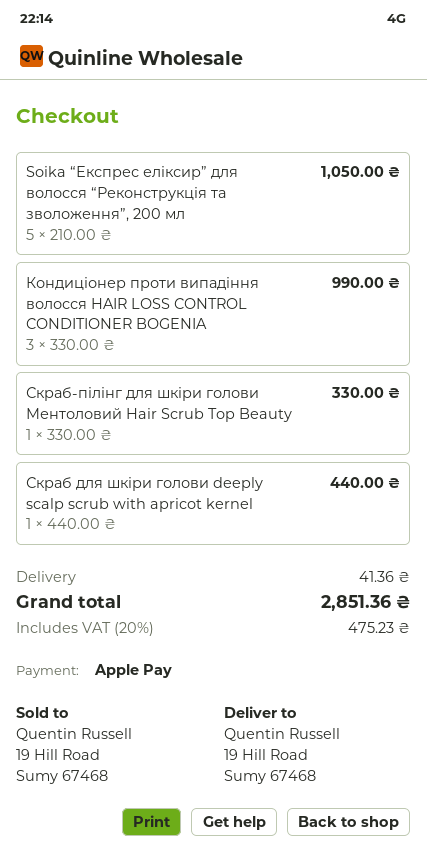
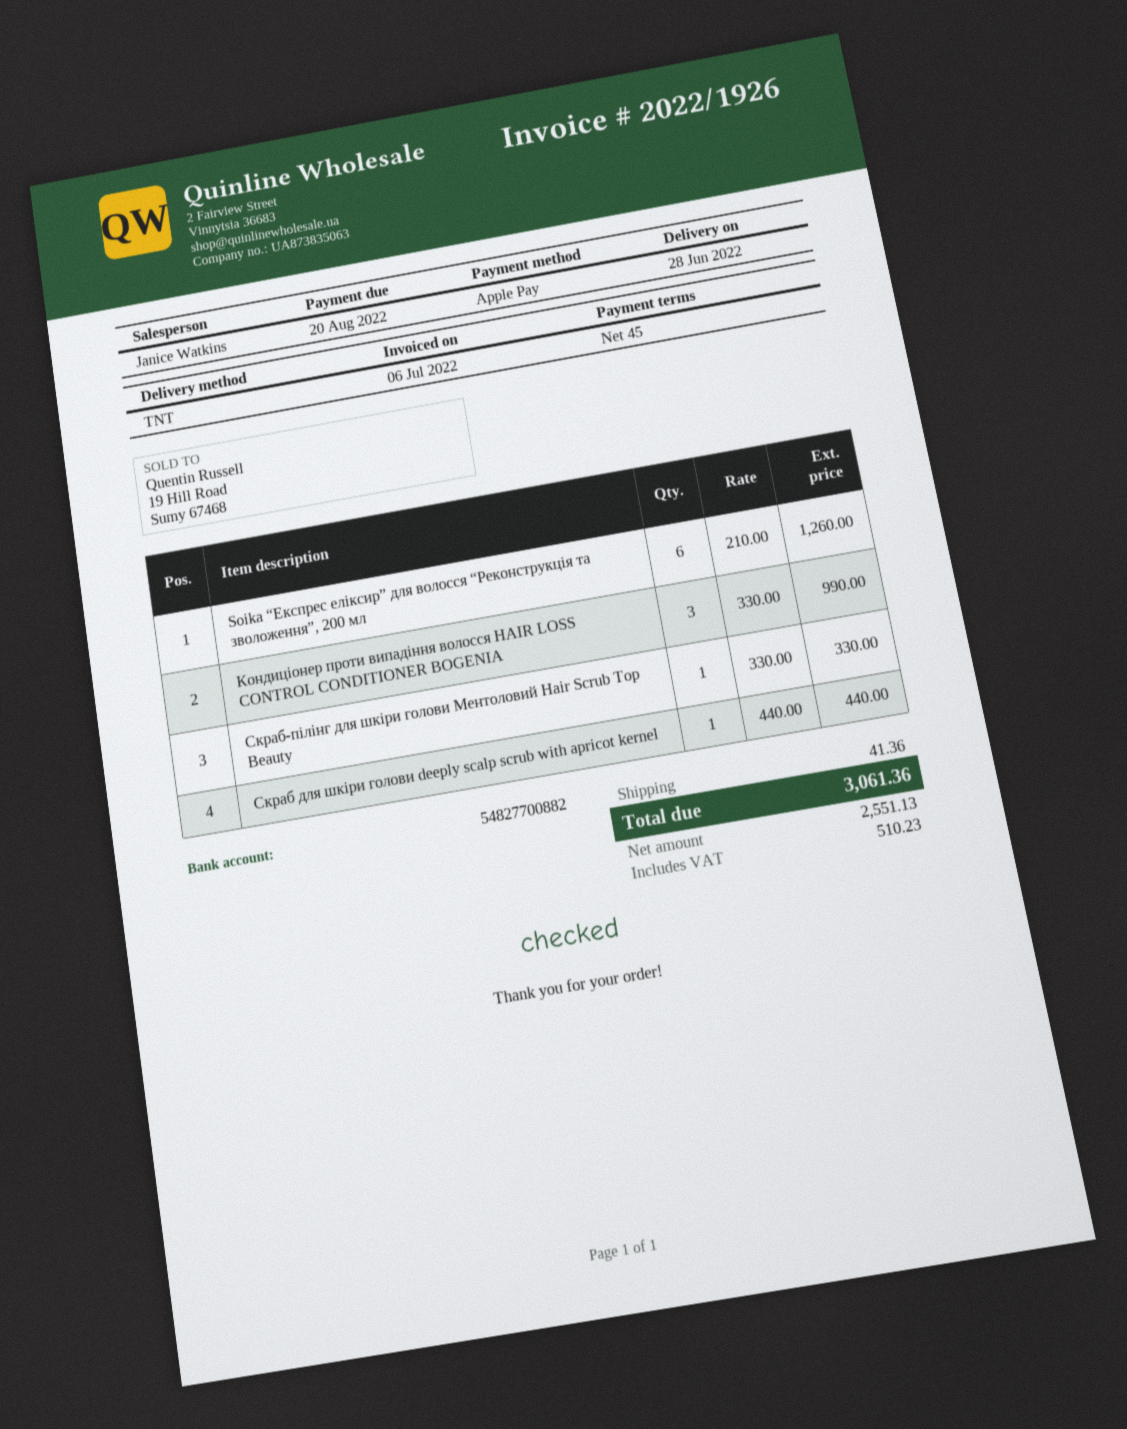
Soika “Експрес еліксир” для волосся “Реконструкція та зволоження”, 200 мл: 5 x 210.00 = 1050.00 -> 6 x 210.00 = 1260.00
tax: 475.23 -> 510.23
total: 2851.36 -> 3061.36

